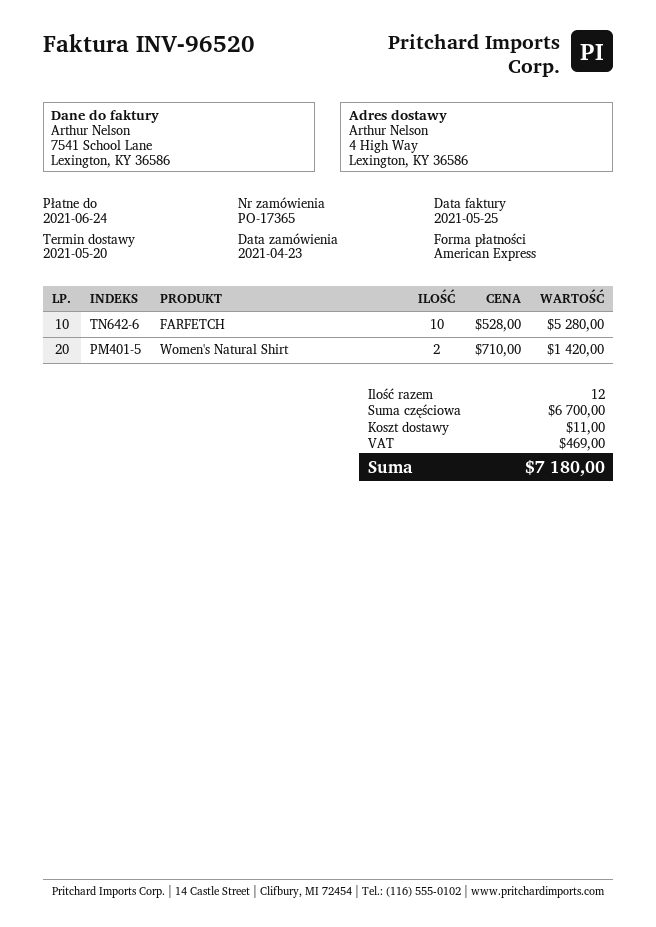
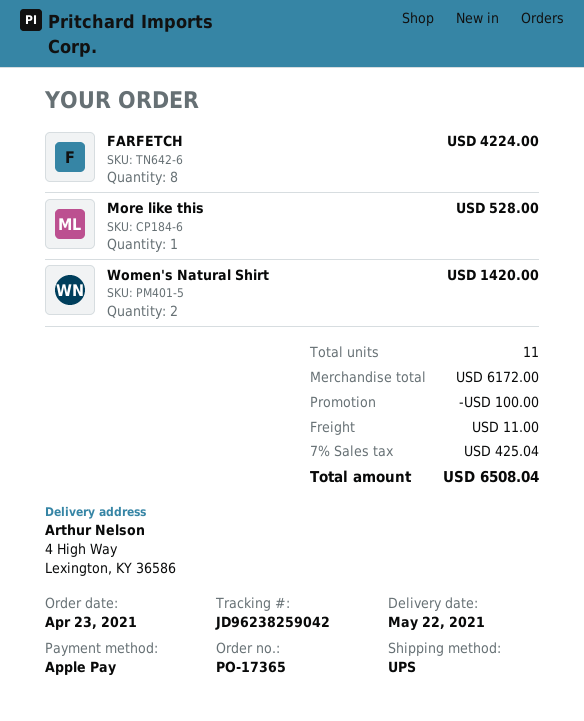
delivery date: 2021-05-20 -> 2021-05-22
payment method: American Express -> Apple Pay
FARFETCH: 10 for 5280.00 -> 8 for 4224.00
More like this: none -> 1 for 528.00
total quantity: 12 -> 11
subtotal: 6700.00 -> 6172.00
discount: none -> 100.00
tax: 469.00 -> 425.04
total: 7180.00 -> 6508.04

